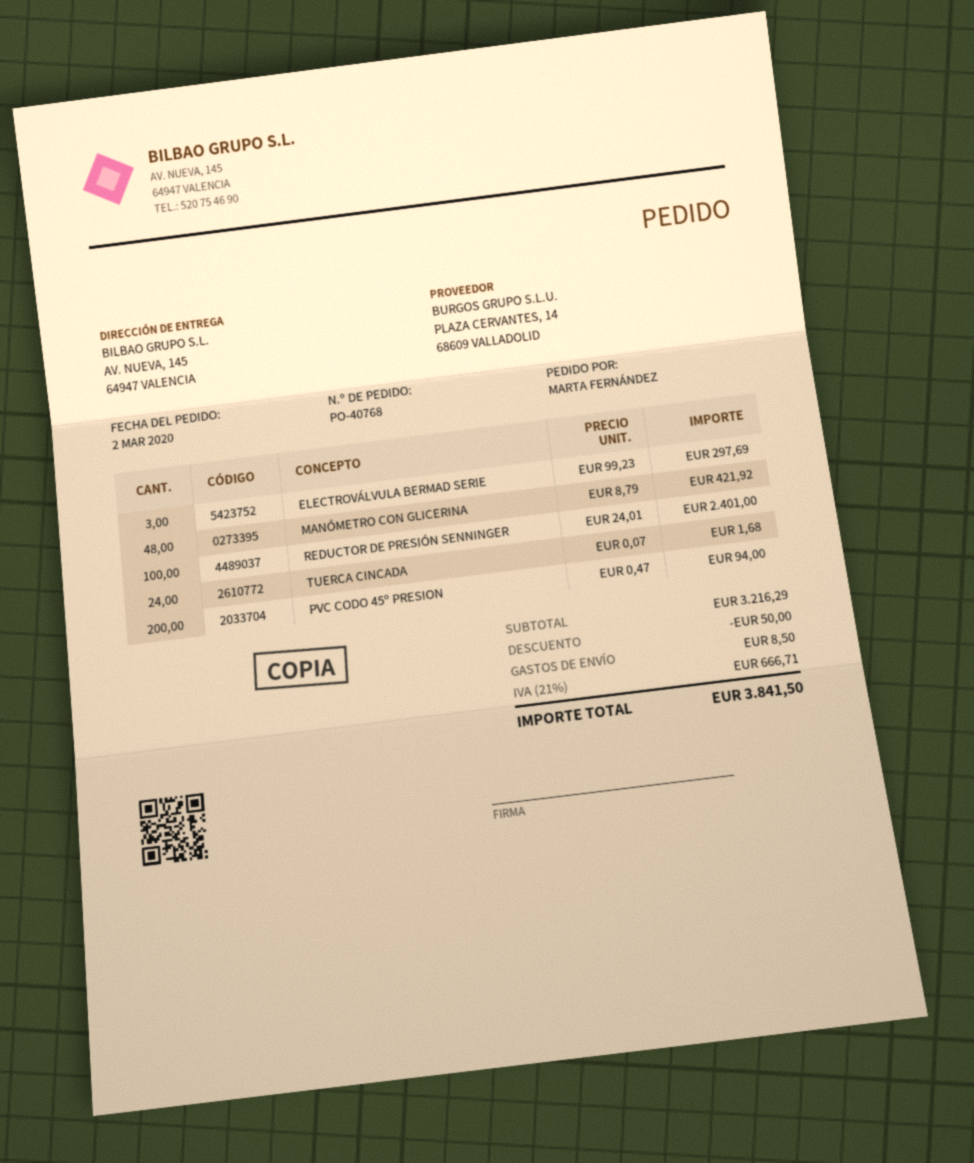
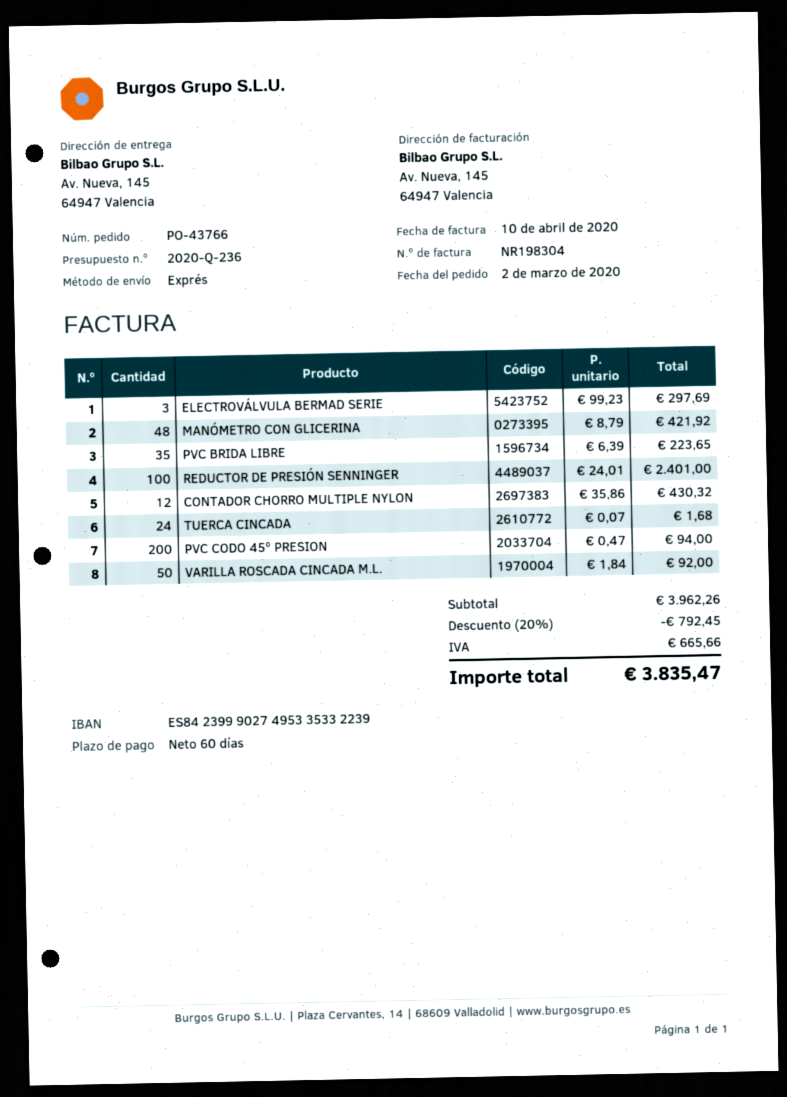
order number: PO-40768 -> PO-43766
PVC BRIDA LIBRE: none -> 35 x 6.39 = 223.65
CONTADOR CHORRO MULTIPLE NYLON: none -> 12 x 35.86 = 430.32
VARILLA ROSCADA CINCADA M.L.: none -> 50 x 1.84 = 92.00
subtotal: 3216.29 -> 3962.26
discount: 50.00 -> 792.45
shipping: 8.50 -> none
tax: 666.71 -> 665.66
total: 3841.50 -> 3835.47

